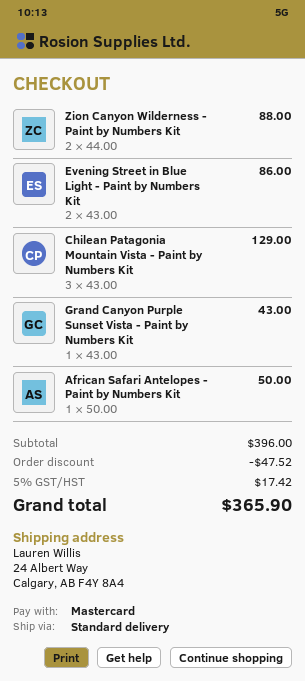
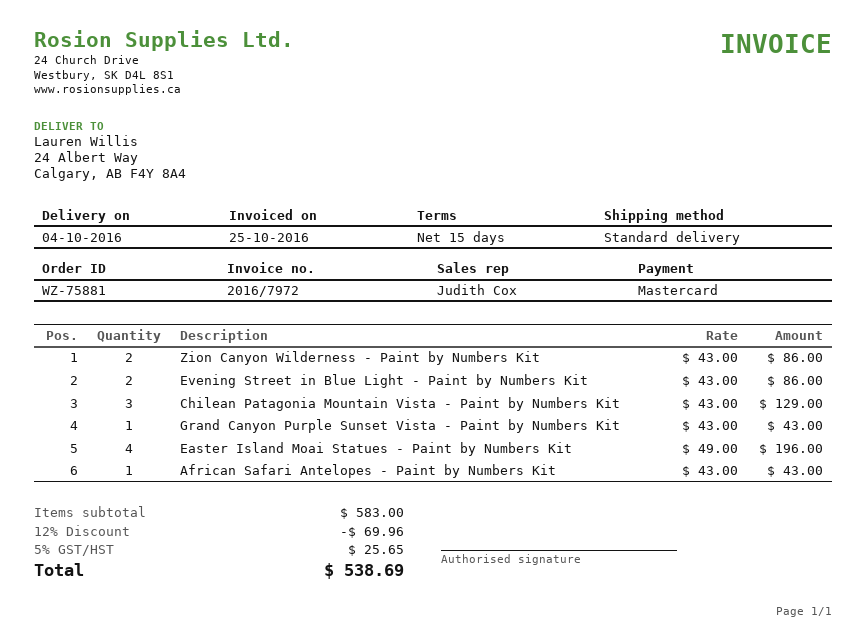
Zion Canyon Wilderness - Paint by Numbers Kit: 2 x 44.00 = 88.00 -> 2 x 43.00 = 86.00
African Safari Antelopes - Paint by Numbers Kit: 1 x 50.00 = 50.00 -> 1 x 43.00 = 43.00
Easter Island Moai Statues - Paint by Numbers Kit: none -> 4 x 49.00 = 196.00
subtotal: 396.00 -> 583.00
discount: 47.52 -> 69.96
tax: 5% = 17.42 -> 5% = 25.65
total: 365.90 -> 538.69

